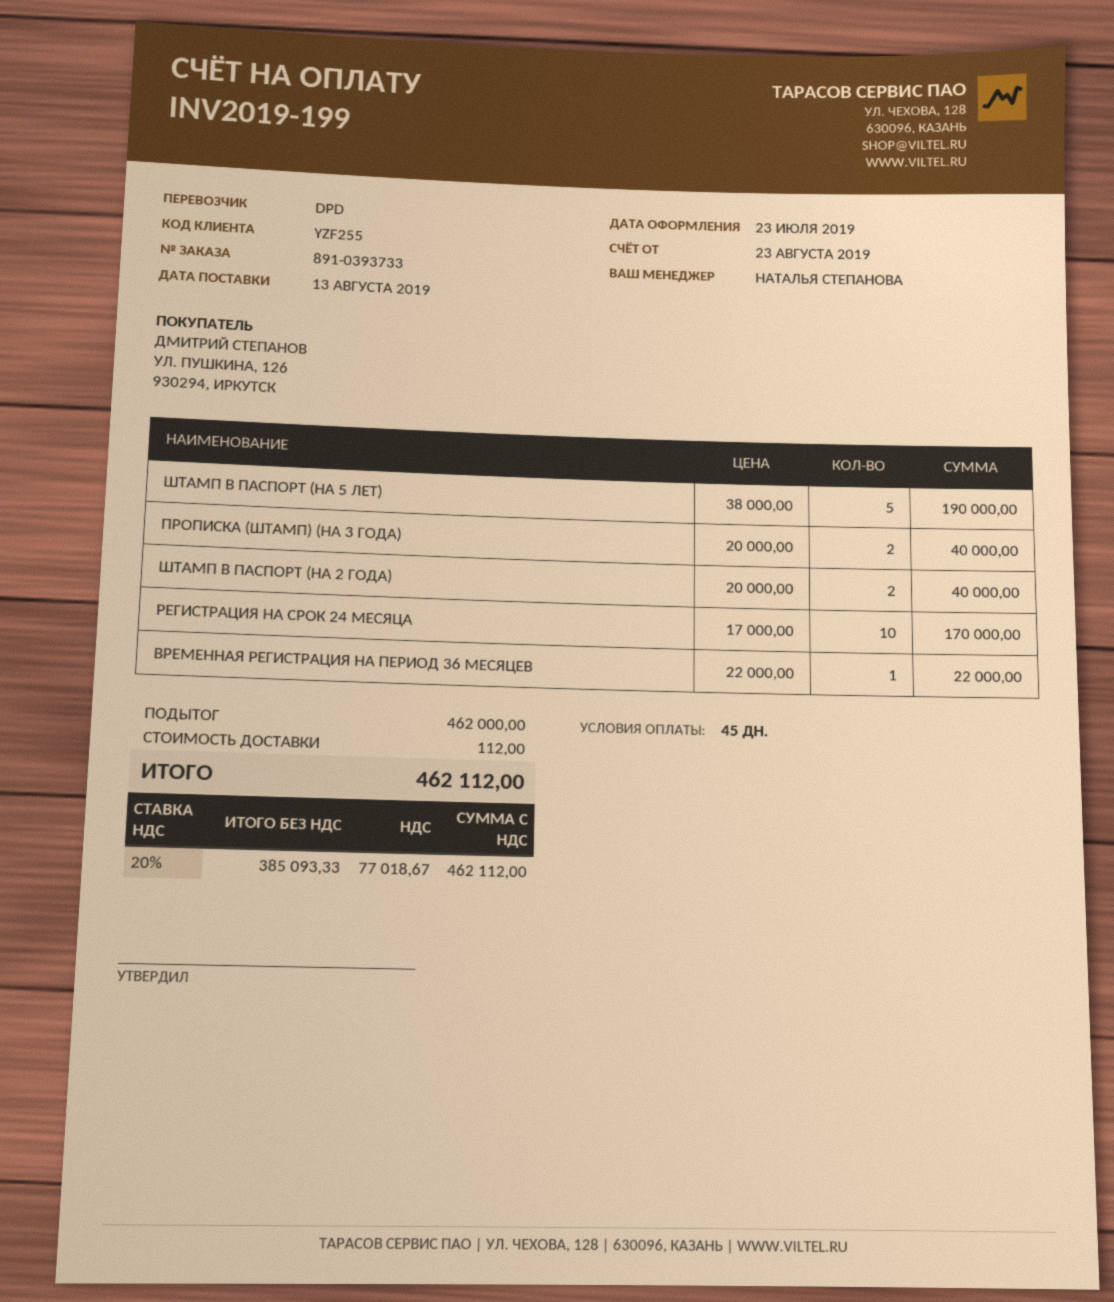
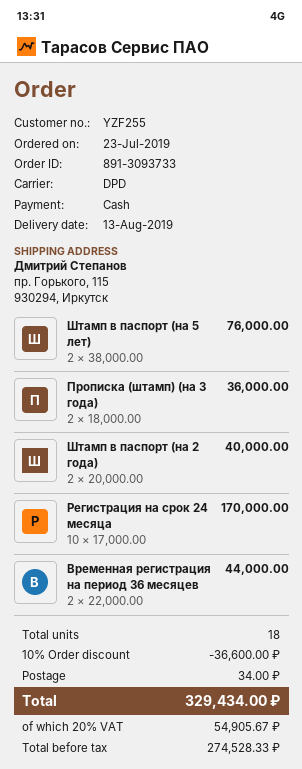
order number: 891-0393733 -> 891-3093733
ШТАМП В ПАСПОРТ (НА 5 ЛЕТ): 5 x 38000.00 = 190000.00 -> 2 x 38000.00 = 76000.00
ПРОПИСКА (ШТАМП) (НА 3 ГОДА): 2 x 20000.00 = 40000.00 -> 2 x 18000.00 = 36000.00
ВРЕМЕННАЯ РЕГИСТРАЦИЯ НА ПЕРИОД 36 МЕСЯЦЕВ: 1 x 22000.00 = 22000.00 -> 2 x 22000.00 = 44000.00
discount: none -> 10% = 36600.00
shipping: 112.00 -> 34.00
net: 385093.33 -> 274528.33
tax: 20% = 77018.67 -> 20% = 54905.67
total: 462112.00 -> 329434.00

